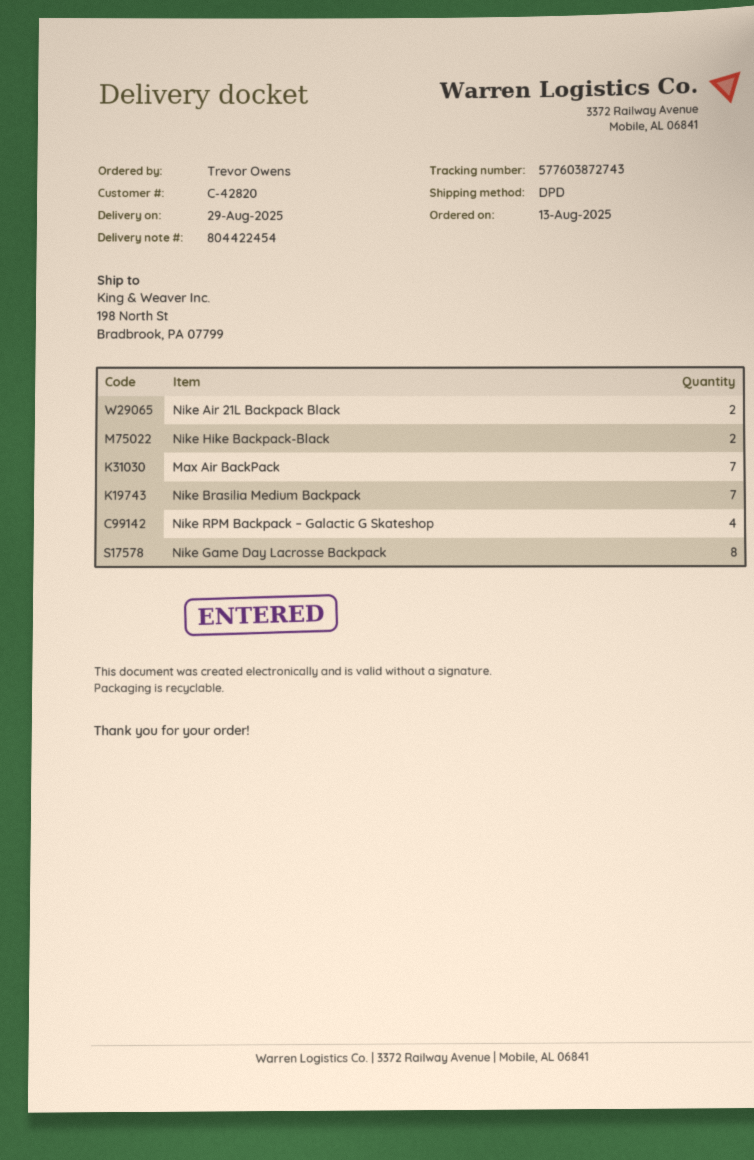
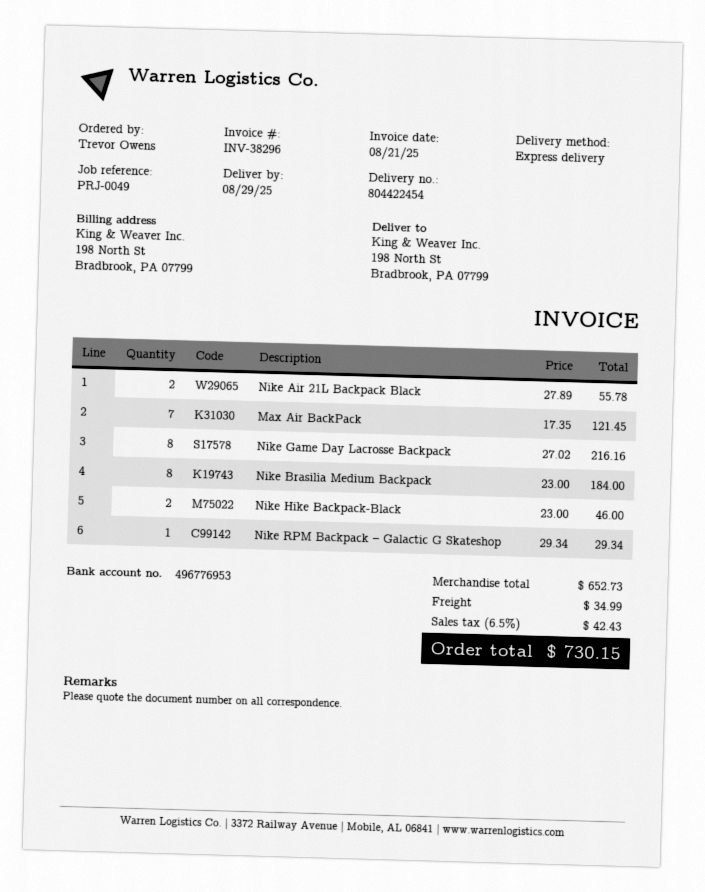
shipping method: DPD -> express
Nike Brasilia Medium Backpack: 7 -> 8
Nike RPM Backpack – Galactic G Skateshop: 4 -> 1

